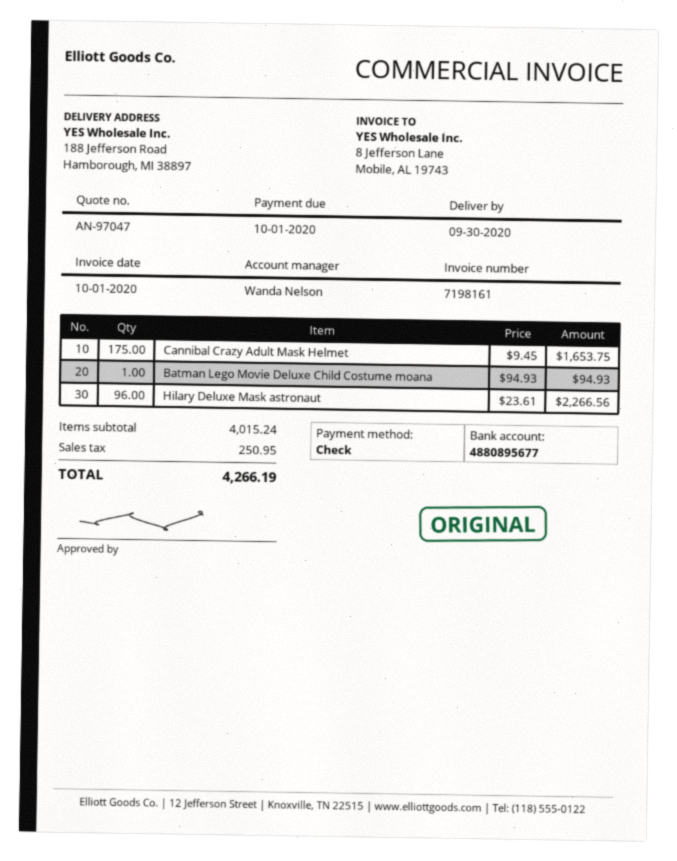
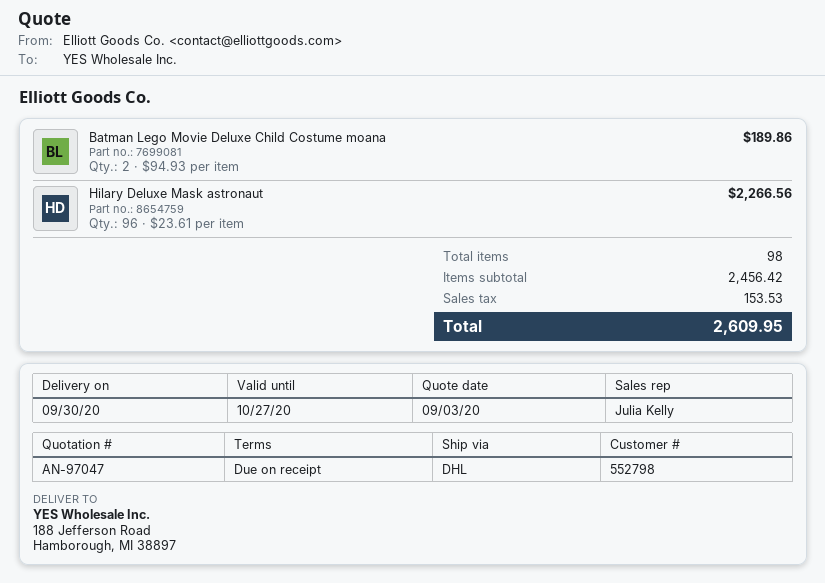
sales rep: Wanda Nelson -> Julia Kelly
Cannibal Crazy Adult Mask Helmet: 175 x 9.45 = 1653.75 -> none
Batman Lego Movie Deluxe Child Costume moana: 1 x 94.93 = 94.93 -> 2 x 94.93 = 189.86
subtotal: 4015.24 -> 2456.42
tax: 250.95 -> 153.53
total: 4266.19 -> 2609.95

